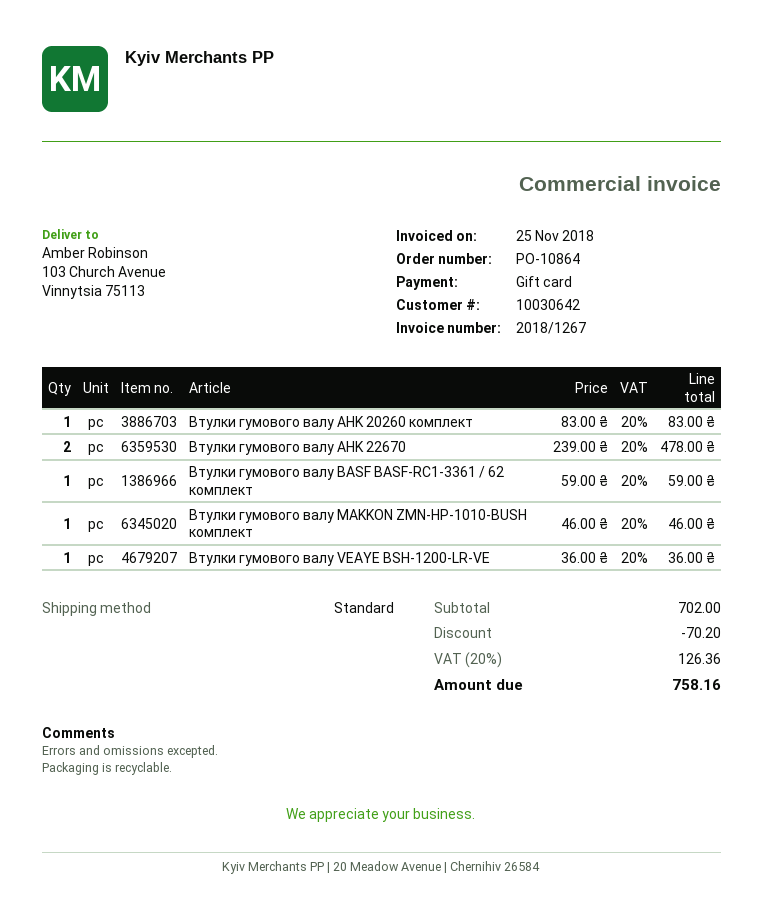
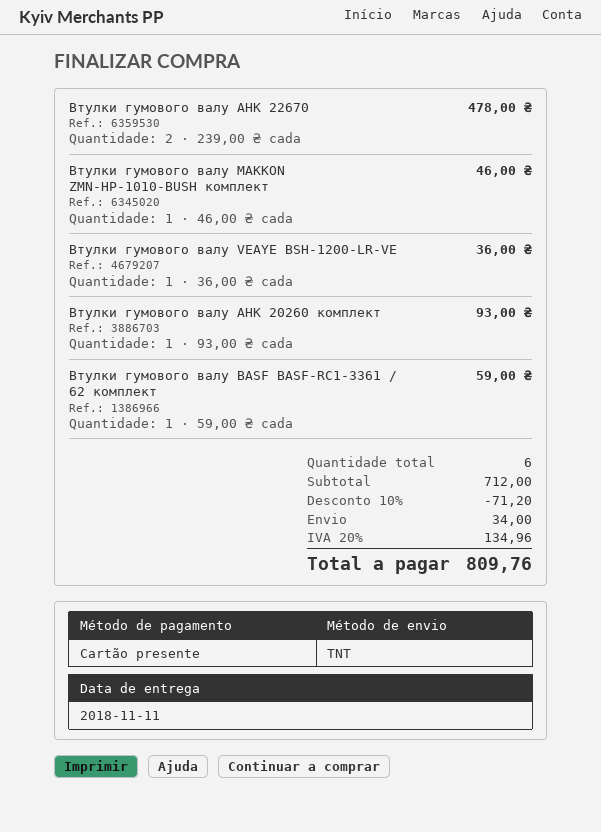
shipping method: standard -> TNT
Втулки гумового валу AHK 20260 комплект: 1 x 83.00 = 83.00 -> 1 x 93.00 = 93.00
subtotal: 702.00 -> 712.00
discount: 70.20 -> 71.20
shipping: none -> 34.00
tax: 20% = 126.36 -> 20% = 134.96
total: 758.16 -> 809.76

